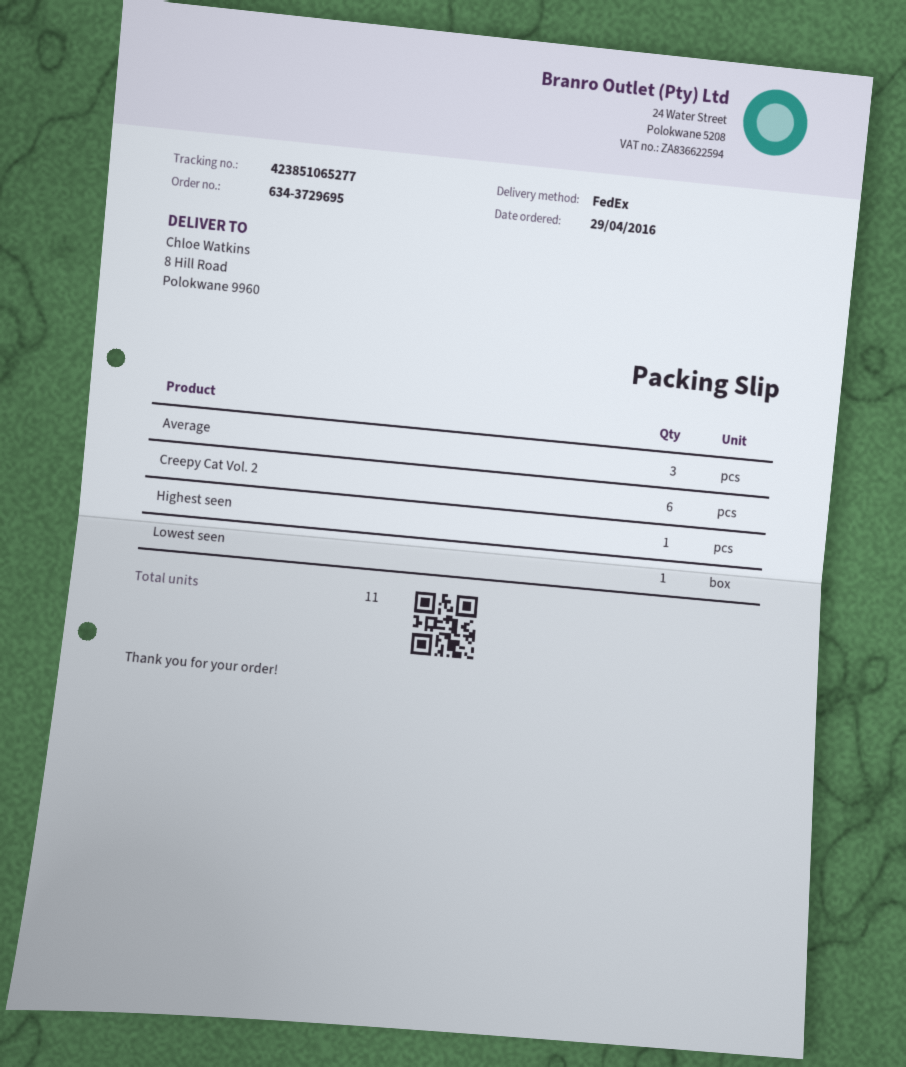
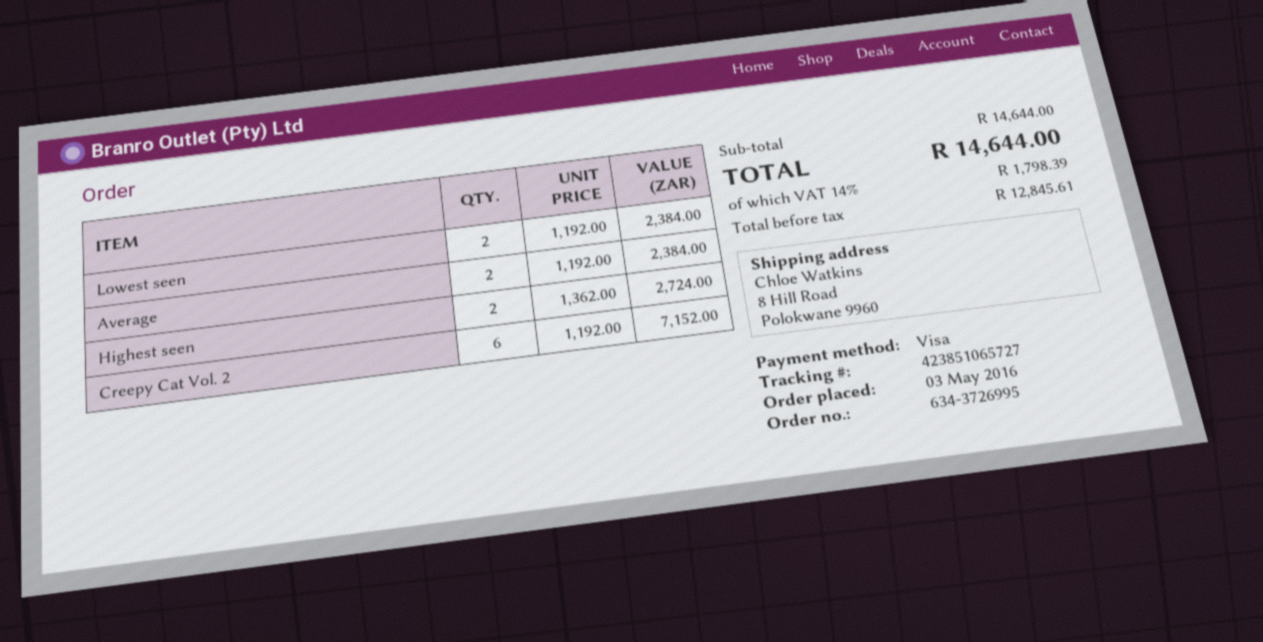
order number: 634-3729695 -> 634-3726995
order date: 2016-04-29 -> 2016-05-03
tracking number: 423851065277 -> 423851065727
Average: 3 -> 2
Highest seen: 1 -> 2
Lowest seen: 1 -> 2

